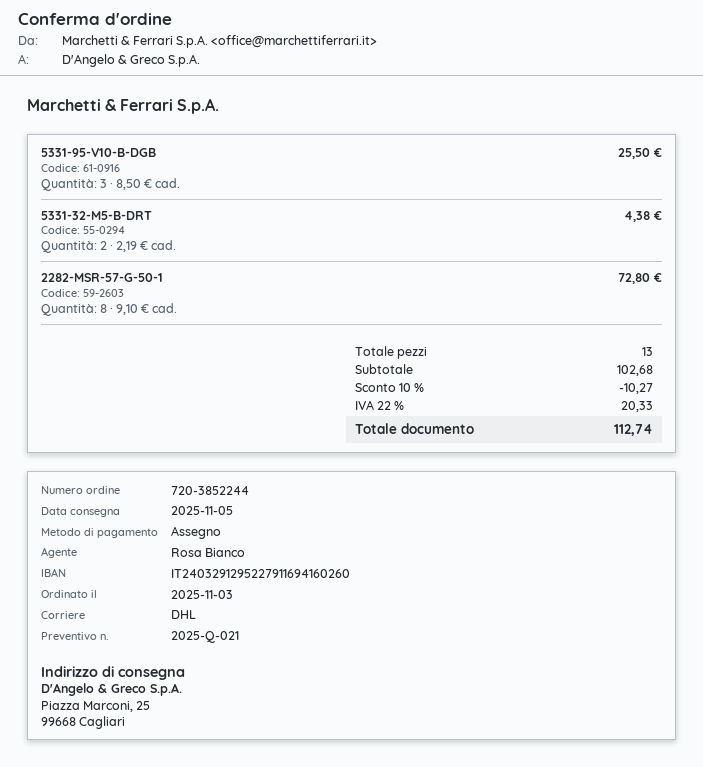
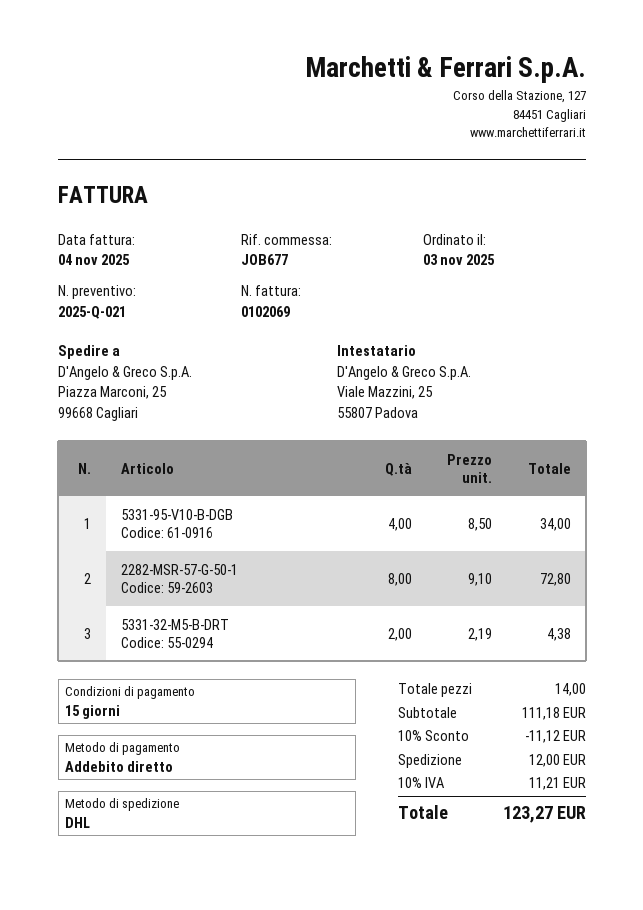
payment method: cheque -> direct debit
5331-95-V10-B-DGB: 3 x 8.50 = 25.50 -> 4 x 8.50 = 34.00
total quantity: 13 -> 14
subtotal: 102.68 -> 111.18
discount: 10% = 10.27 -> 10% = 11.12
shipping: none -> 12.00
tax: 22% = 20.33 -> 10% = 11.21
total: 112.74 -> 123.27

